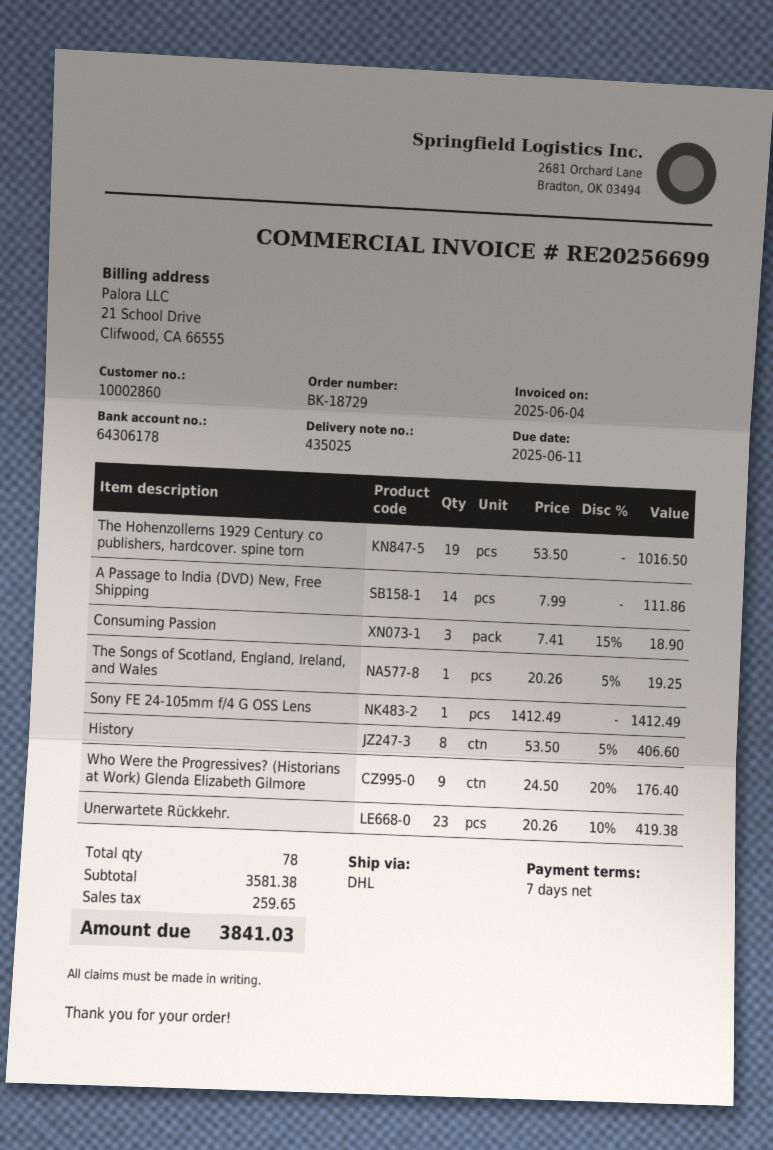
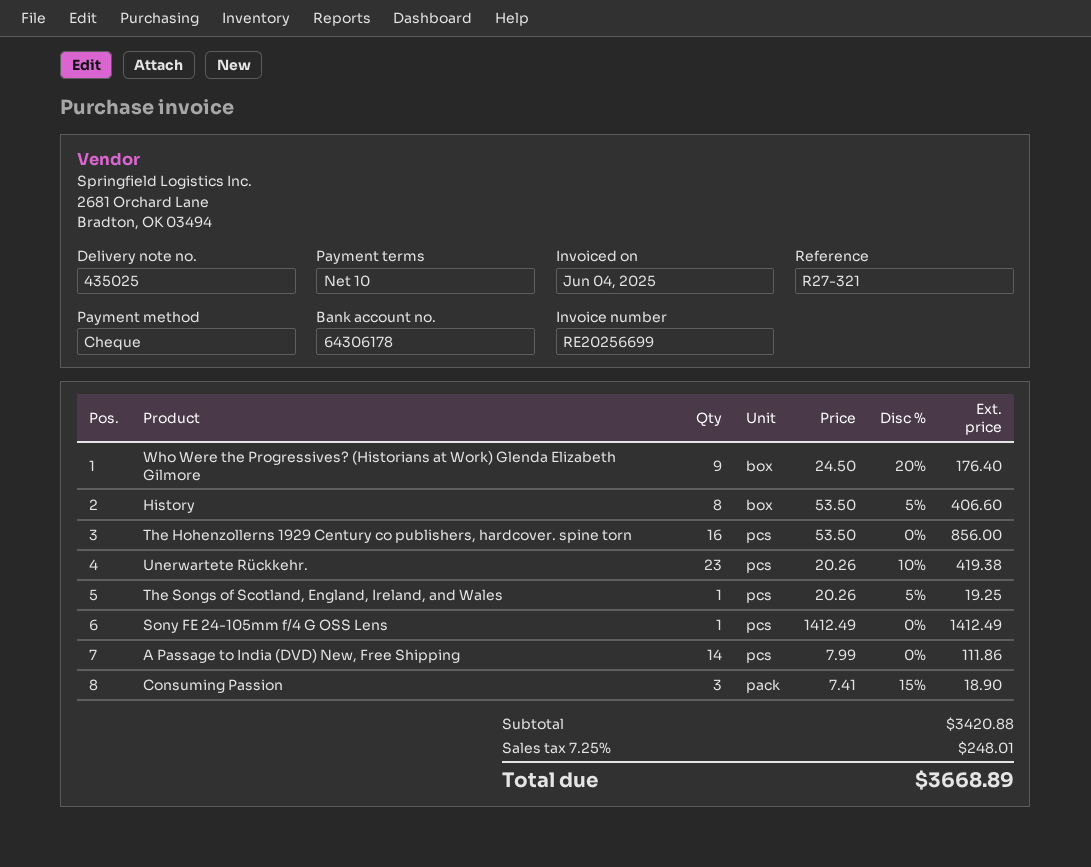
payment terms: 7 days -> 10 days
The Hohenzollerns 1929 Century co publishers, hardcover. spine torn: 19 x 53.50 = 1016.50 -> 16 x 53.50 = 856.00
subtotal: 3581.38 -> 3420.88
tax: 259.65 -> 248.01
total: 3841.03 -> 3668.89

